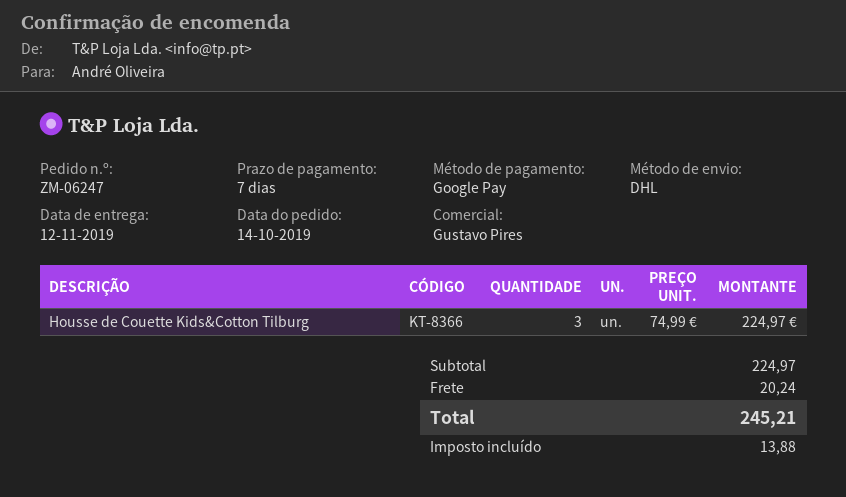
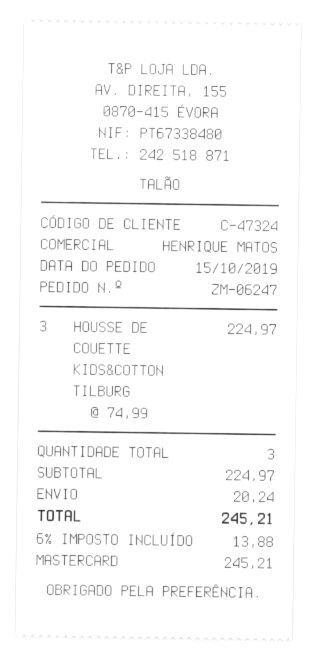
order date: 2019-10-14 -> 2019-10-15
sales rep: Gustavo Pires -> HENRIQUE MATOS
payment method: Google Pay -> Mastercard

